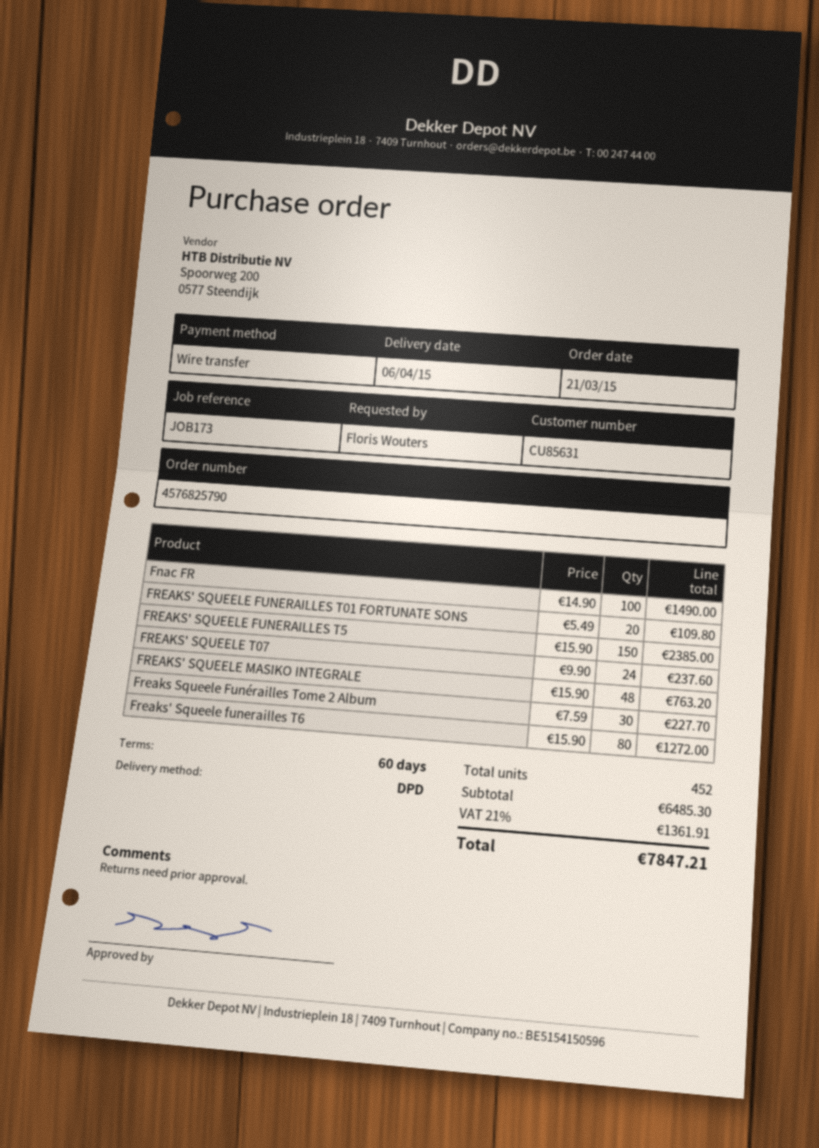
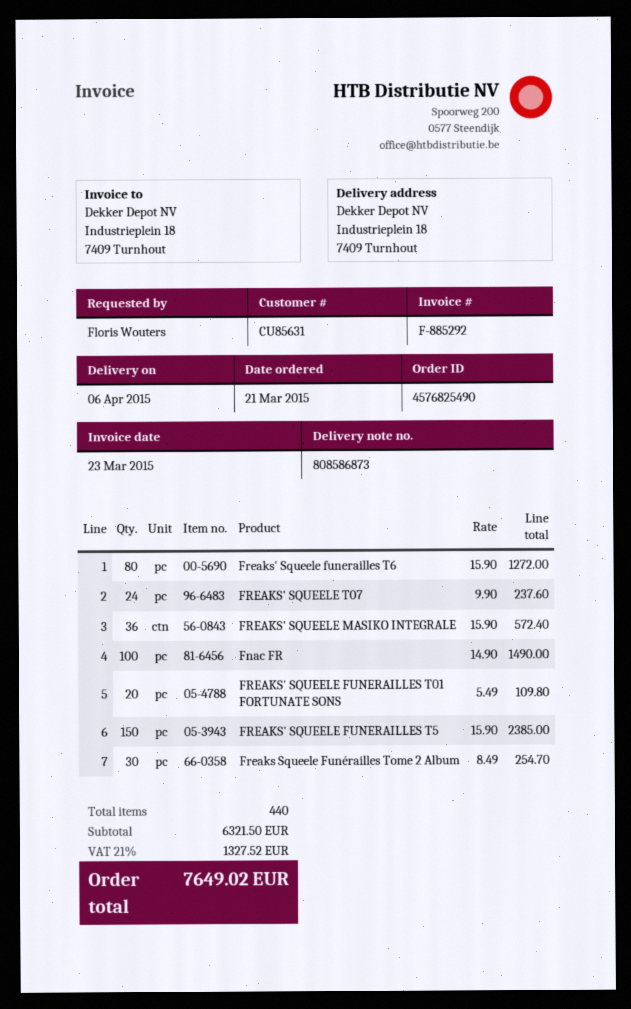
order number: 4576825790 -> 4576825490
FREAKS' SQUEELE MASIKO INTEGRALE: 48 x 15.90 = 763.20 -> 36 x 15.90 = 572.40
Freaks Squeele Funérailles Tome 2 Album: 30 x 7.59 = 227.70 -> 30 x 8.49 = 254.70
total quantity: 452 -> 440
subtotal: 6485.30 -> 6321.50
tax: 21% = 1361.91 -> 21% = 1327.52
total: 7847.21 -> 7649.02

